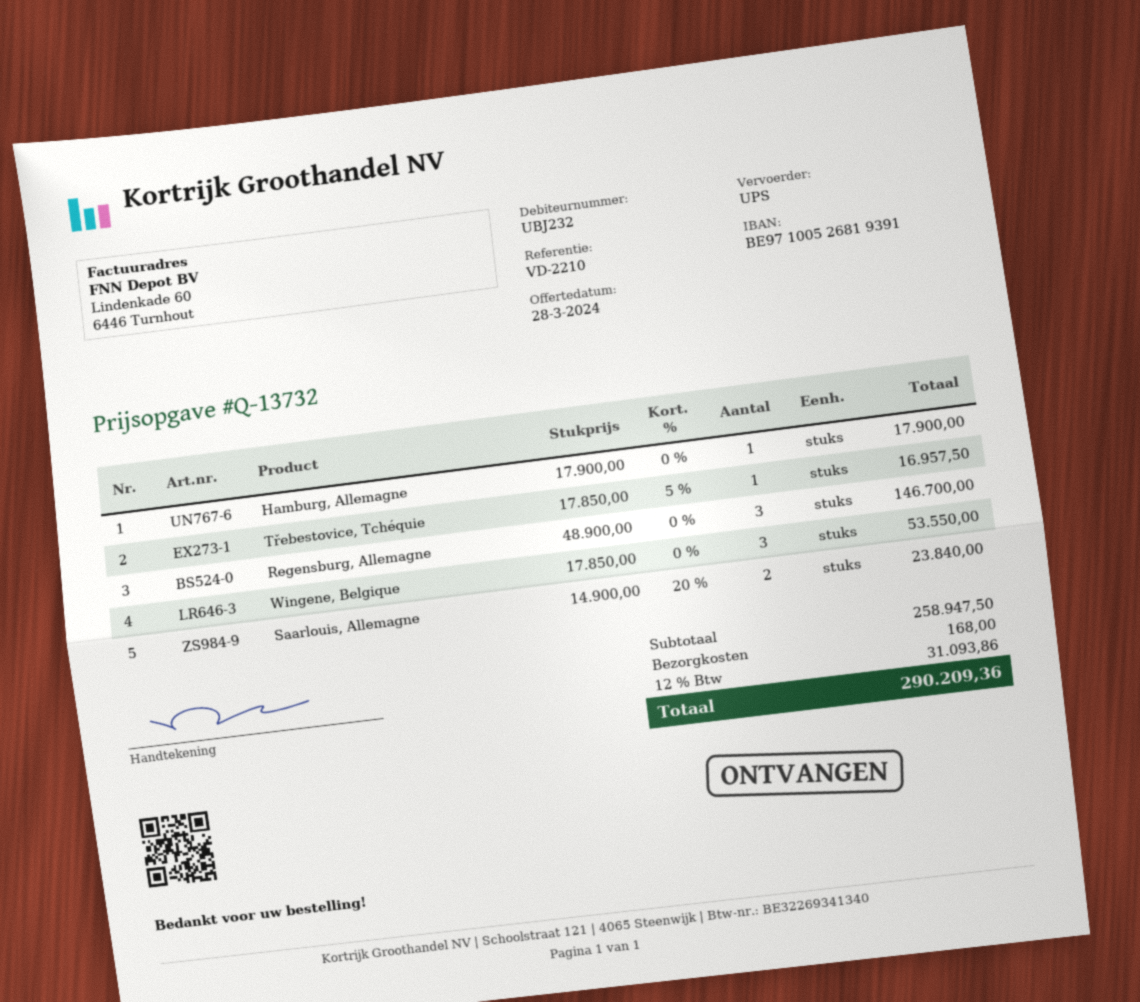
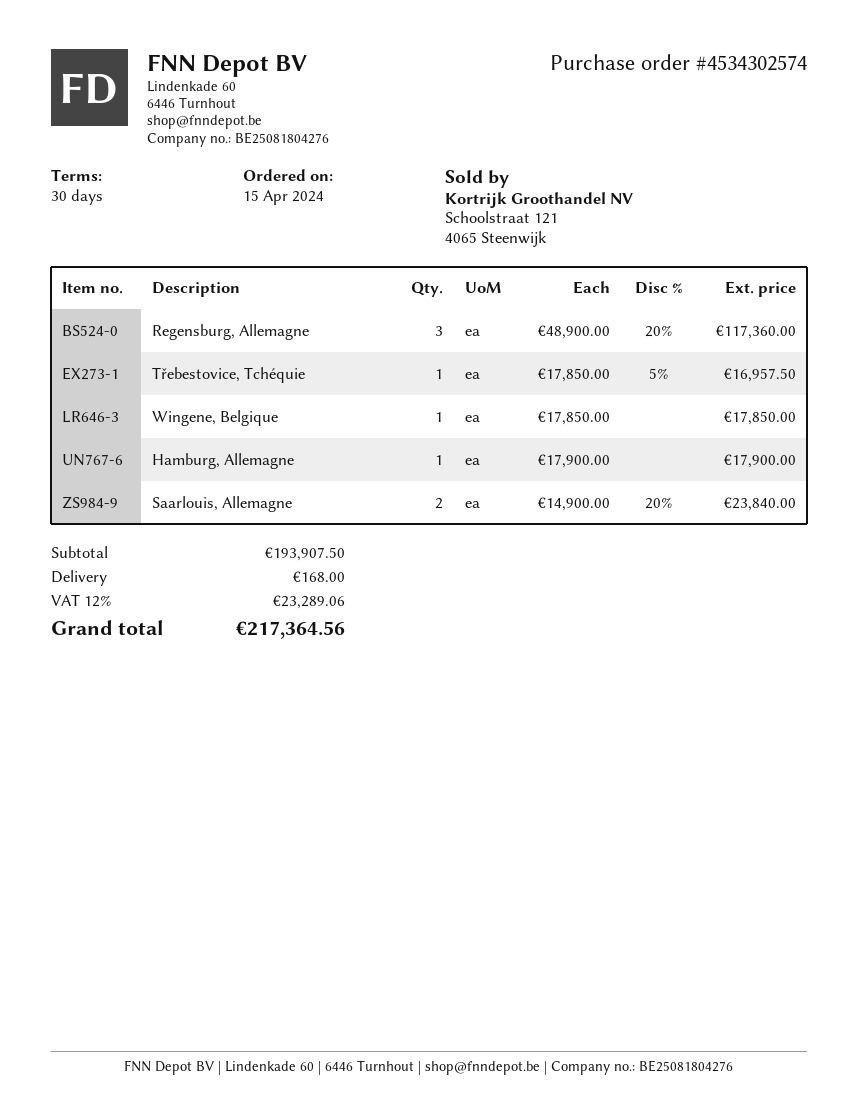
Regensburg, Allemagne: 3 x 48900.00 = 146700.00 -> 3 x 48900.00 - 20% = 117360.00
Wingene, Belgique: 3 x 17850.00 = 53550.00 -> 1 x 17850.00 = 17850.00
subtotal: 258947.50 -> 193907.50
tax: 12% = 31093.86 -> 12% = 23289.06
total: 290209.36 -> 217364.56

